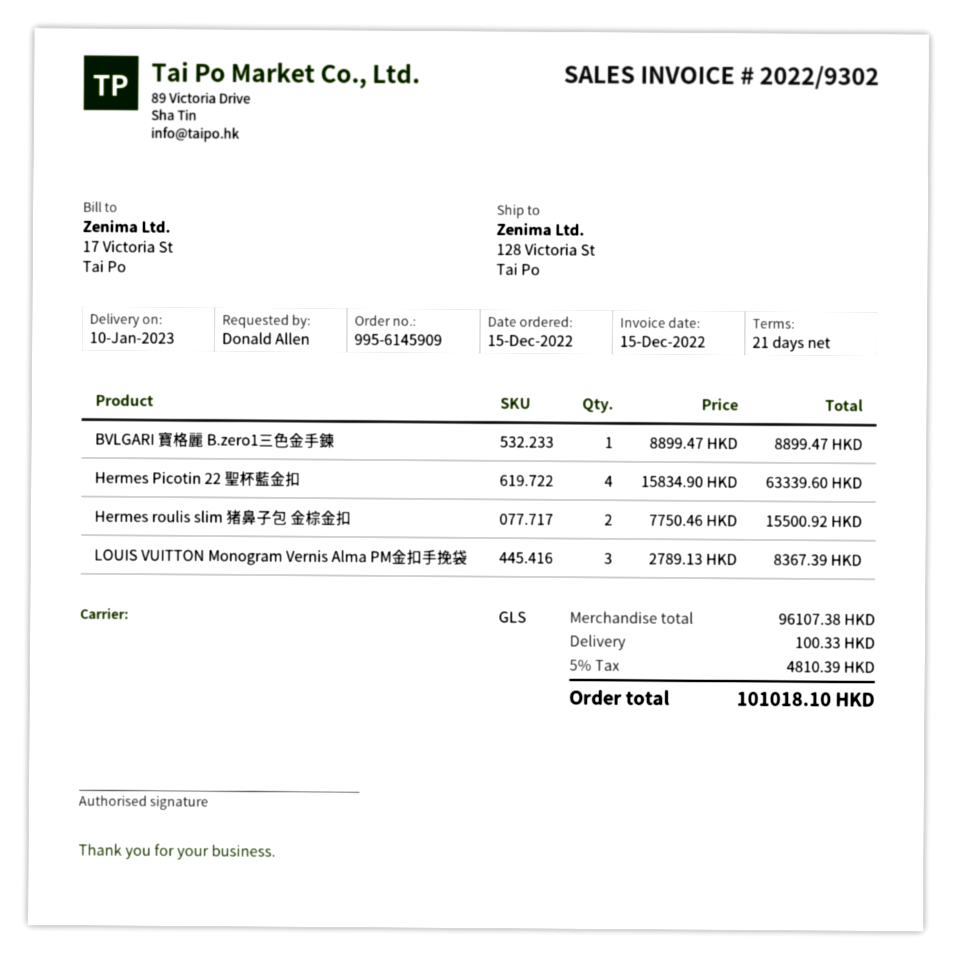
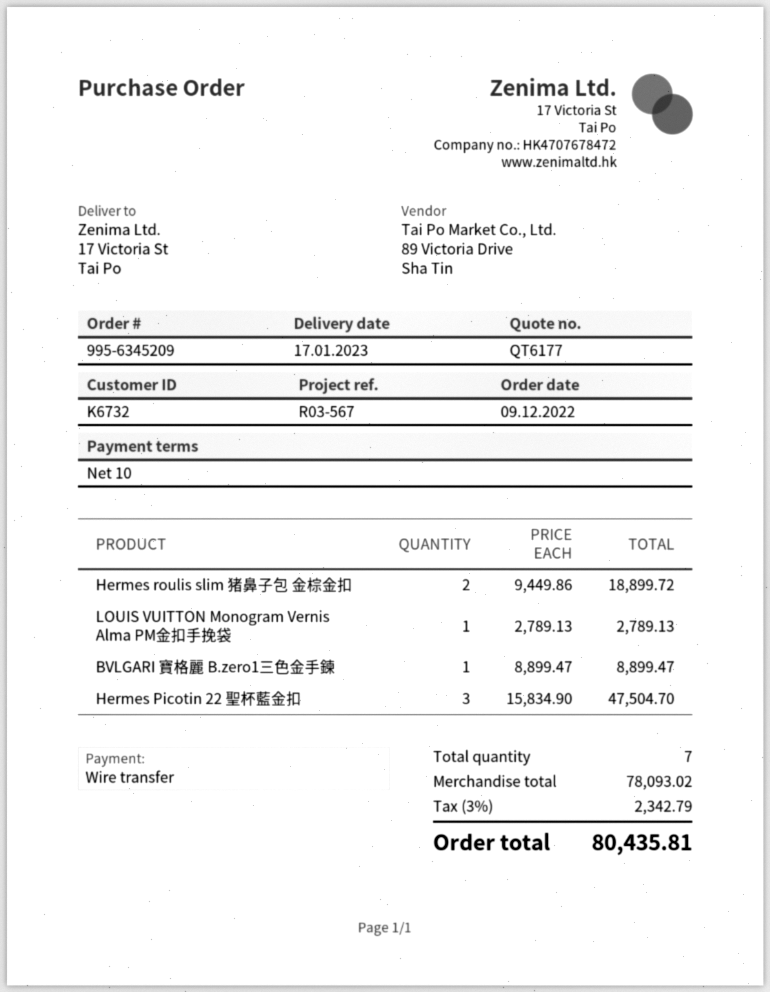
order number: 995-6145909 -> 995-6345209
order date: 2022-12-15 -> 2022-12-09
delivery date: 2023-01-10 -> 2023-01-17
payment terms: 21 days -> 10 days
ship to: 128 Victoria St, Tai Po -> 17 Victoria St, Tai Po
Hermes Picotin 22 聖杯藍金扣: 4 x 15834.90 = 63339.60 -> 3 x 15834.90 = 47504.70
Hermes roulis slim 猪鼻子包 金棕金扣: 2 x 7750.46 = 15500.92 -> 2 x 9449.86 = 18899.72
LOUIS VUITTON Monogram Vernis Alma PM金扣手挽袋: 3 x 2789.13 = 8367.39 -> 1 x 2789.13 = 2789.13
subtotal: 96107.38 -> 78093.02
shipping: 100.33 -> none
tax: 5% = 4810.39 -> 3% = 2342.79
total: 101018.10 -> 80435.81

